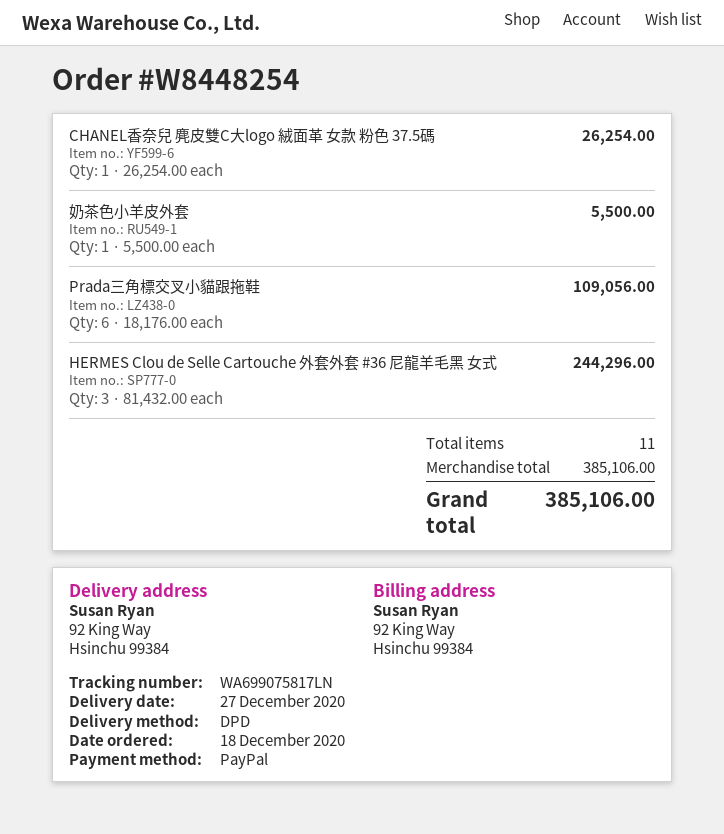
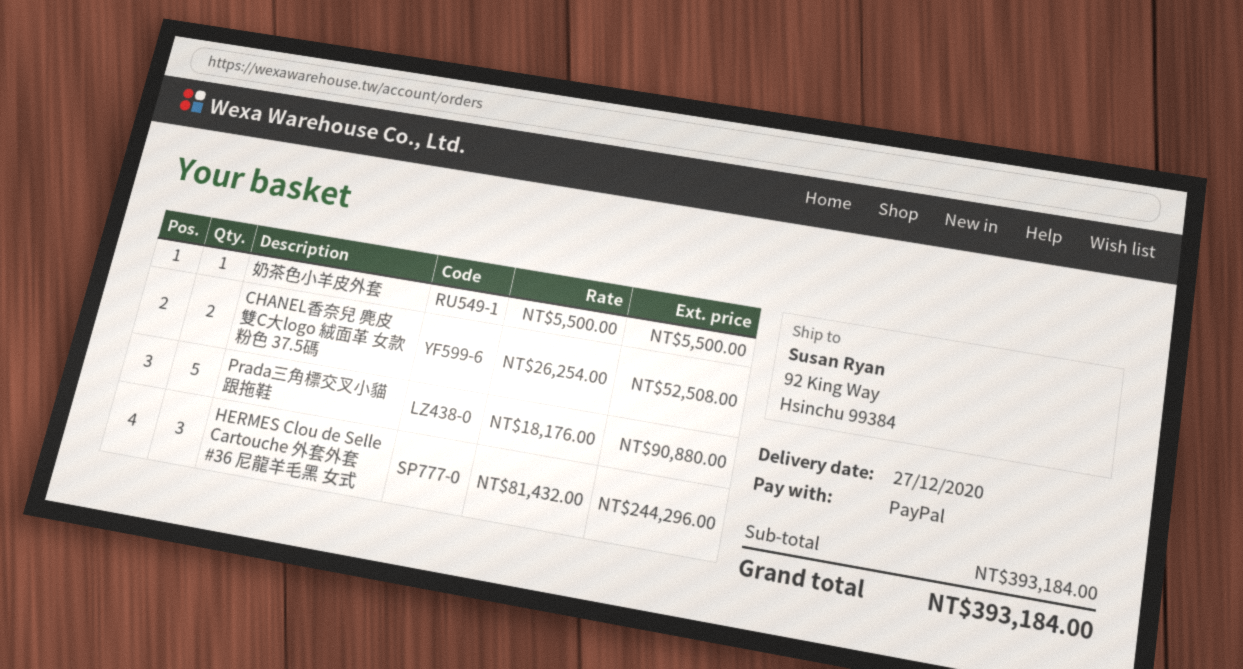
CHANEL香奈兒 麂皮雙C大logo 絨面革 女款 粉色 37.5碼: 1 x 26254.00 = 26254.00 -> 2 x 26254.00 = 52508.00
Prada三角標交叉小貓跟拖鞋: 6 x 18176.00 = 109056.00 -> 5 x 18176.00 = 90880.00
subtotal: 385106.00 -> 393184.00
total: 385106.00 -> 393184.00

